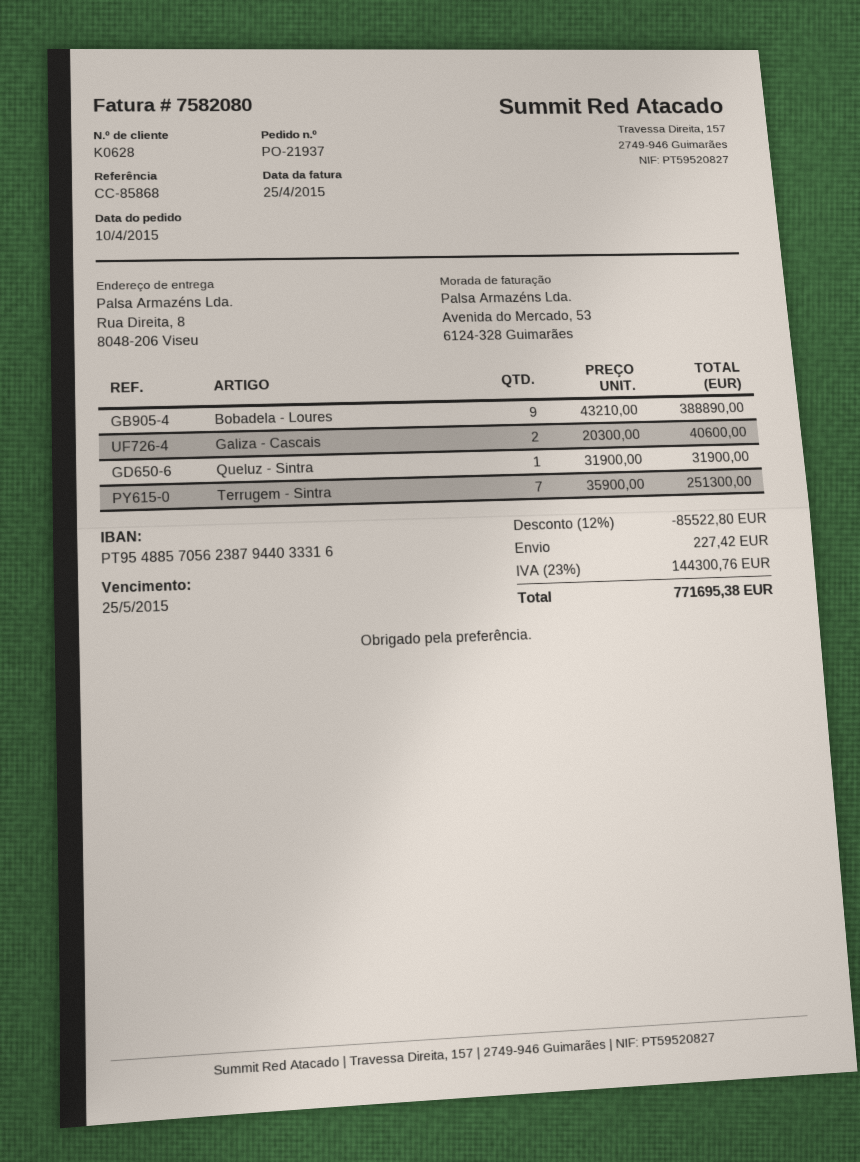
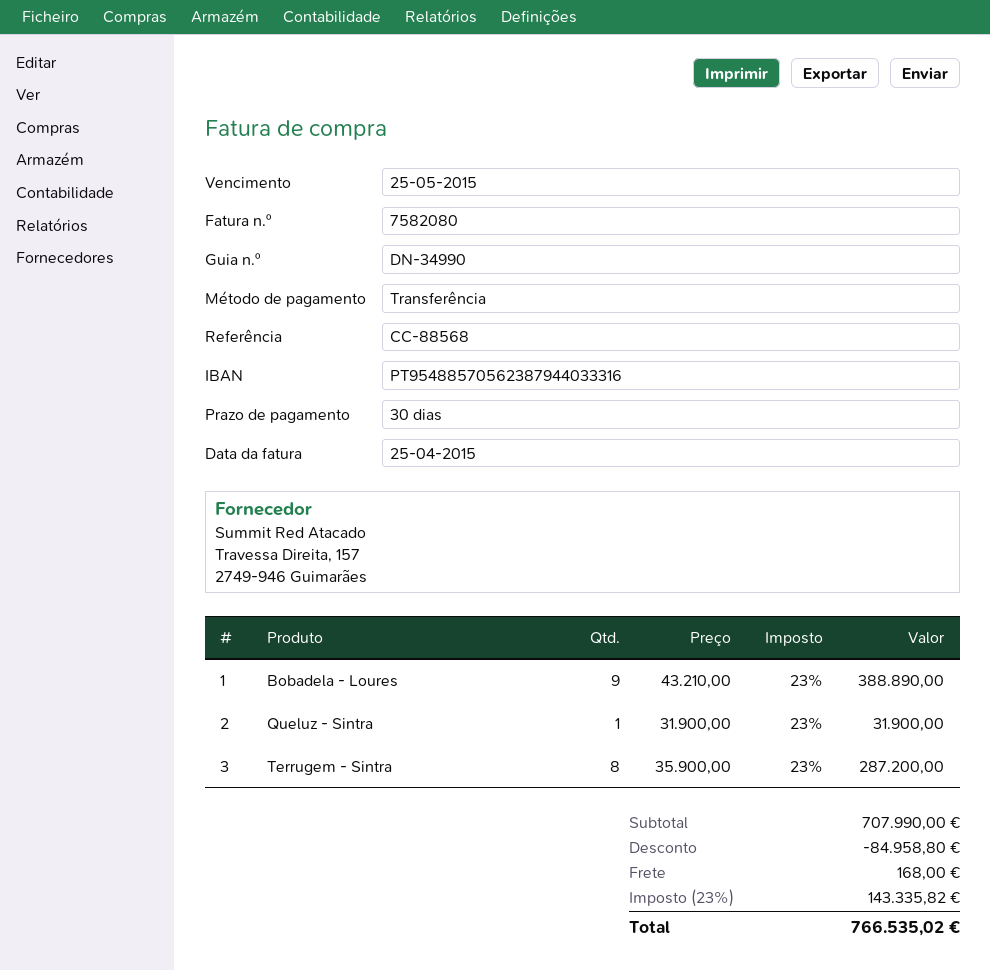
reference: CC-85868 -> CC-88568
Galiza - Cascais: 2 x 20300.00 = 40600.00 -> none
Terrugem - Sintra: 7 x 35900.00 = 251300.00 -> 8 x 35900.00 = 287200.00
discount: 85522.80 -> 84958.80
shipping: 227.42 -> 168.00
tax: 23% = 144300.76 -> 23% = 143335.82
total: 771695.38 -> 766535.02

